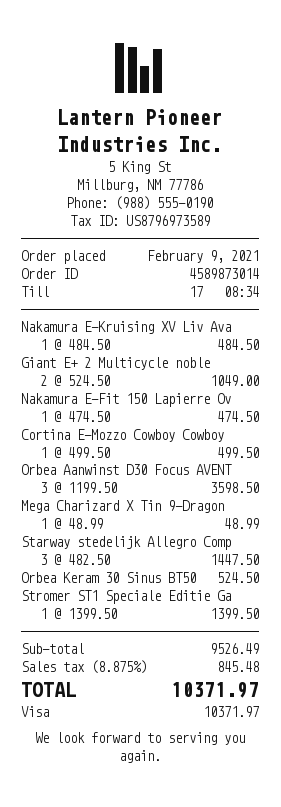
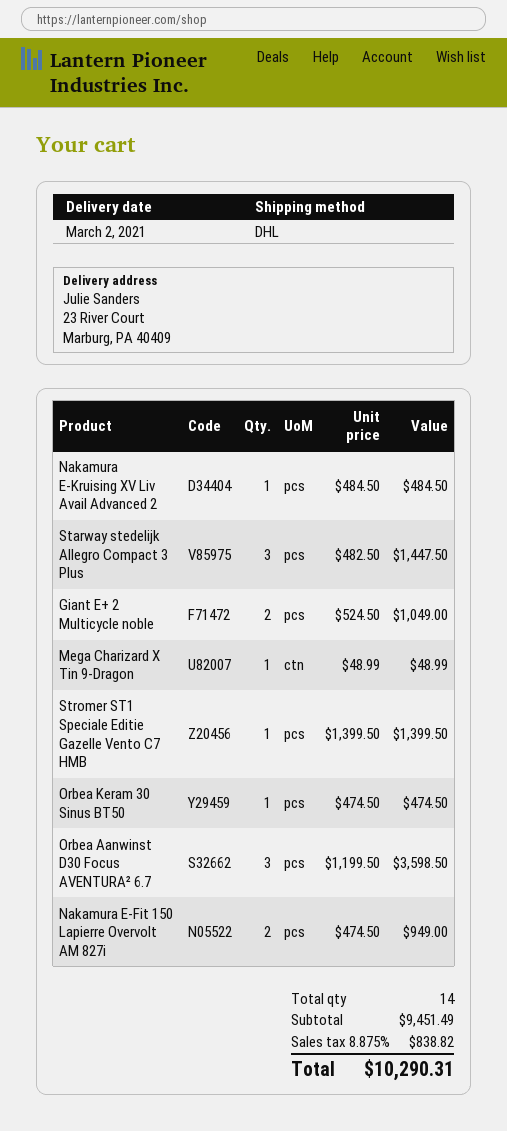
Nakamura E-Fit 150 Lapierre Ov: 1 x 474.50 = 474.50 -> 2 x 474.50 = 949.00
Cortina E-Mozzo Cowboy Cowboy: 1 x 499.50 = 499.50 -> none
Orbea Keram 30 Sinus BT50: 1 x 524.50 = 524.50 -> 1 x 474.50 = 474.50
subtotal: 9526.49 -> 9451.49
tax: 8.875% = 845.48 -> 8.875% = 838.82
total: 10371.97 -> 10290.31

